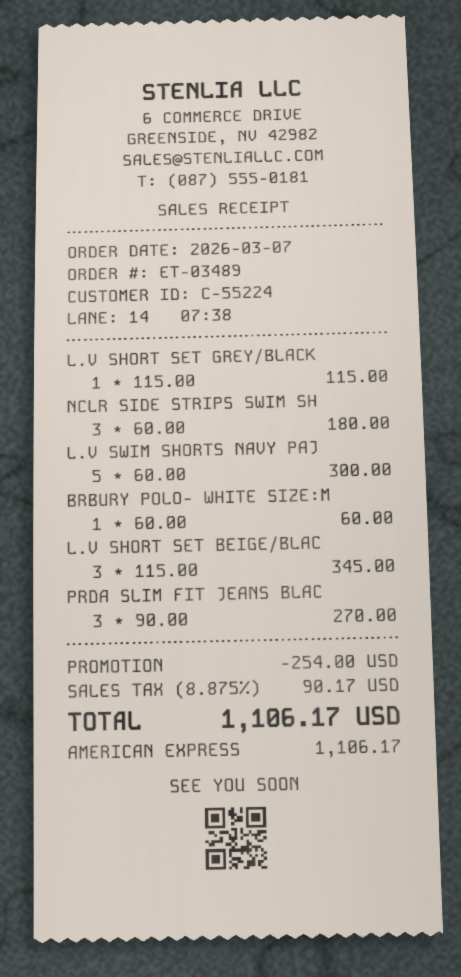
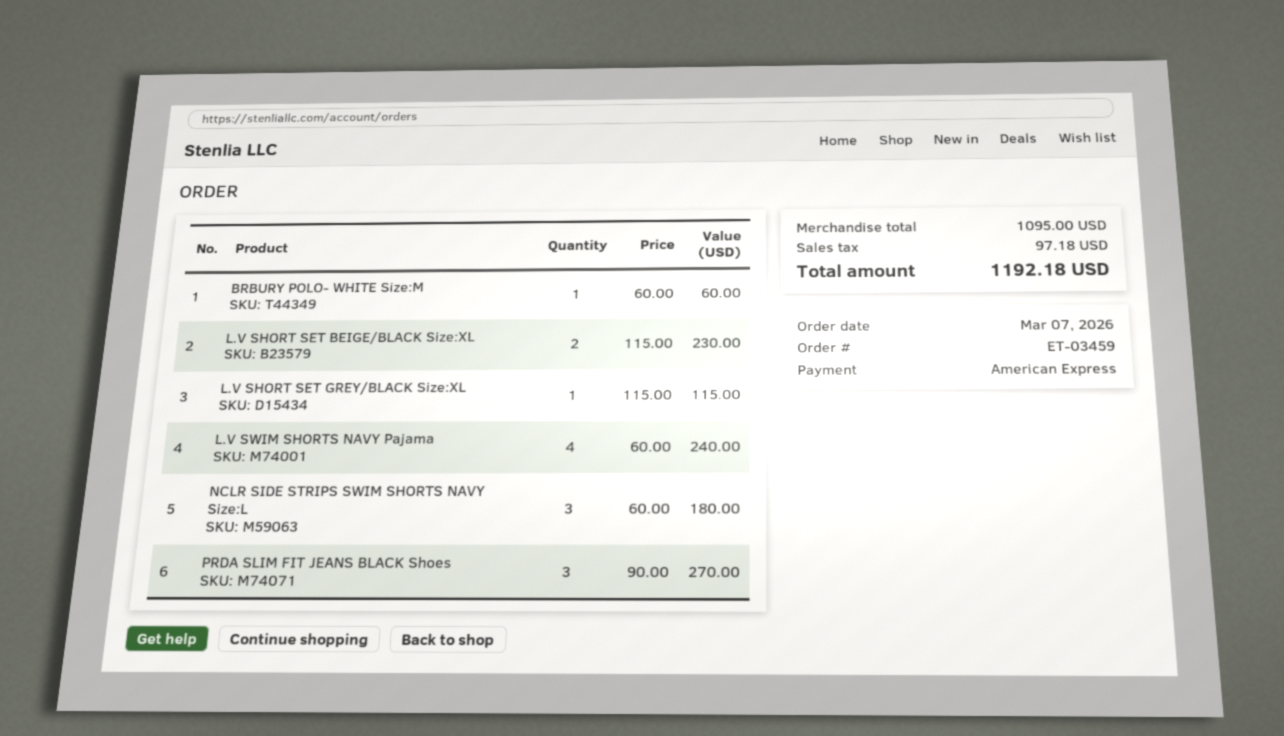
order number: ET-03489 -> ET-03459
L.V SWIM SHORTS NAVY PAJ: 5 x 60.00 = 300.00 -> 4 x 60.00 = 240.00
L.V SHORT SET BEIGE/BLAC: 3 x 115.00 = 345.00 -> 2 x 115.00 = 230.00
discount: 254.00 -> none
tax: 90.17 -> 97.18
total: 1106.17 -> 1192.18

